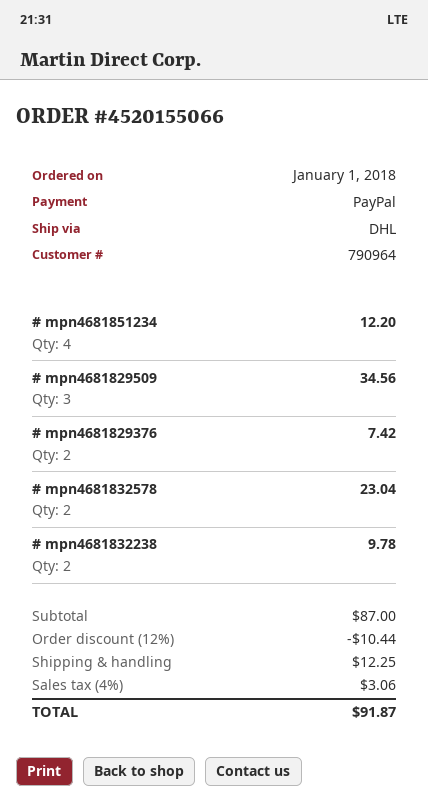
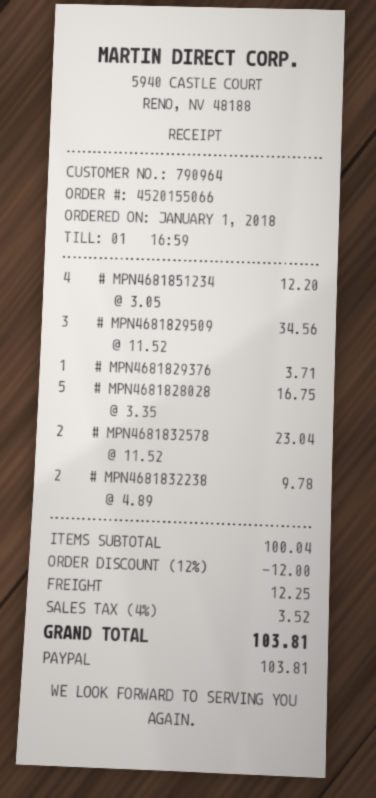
# mpn4681829376: 2 for 7.42 -> 1 for 3.71
# MPN4681828028: none -> 5 for 16.75
subtotal: 87.00 -> 100.04
discount: 12% = 10.44 -> 12% = 12.00
tax: 4% = 3.06 -> 4% = 3.52
total: 91.87 -> 103.81

